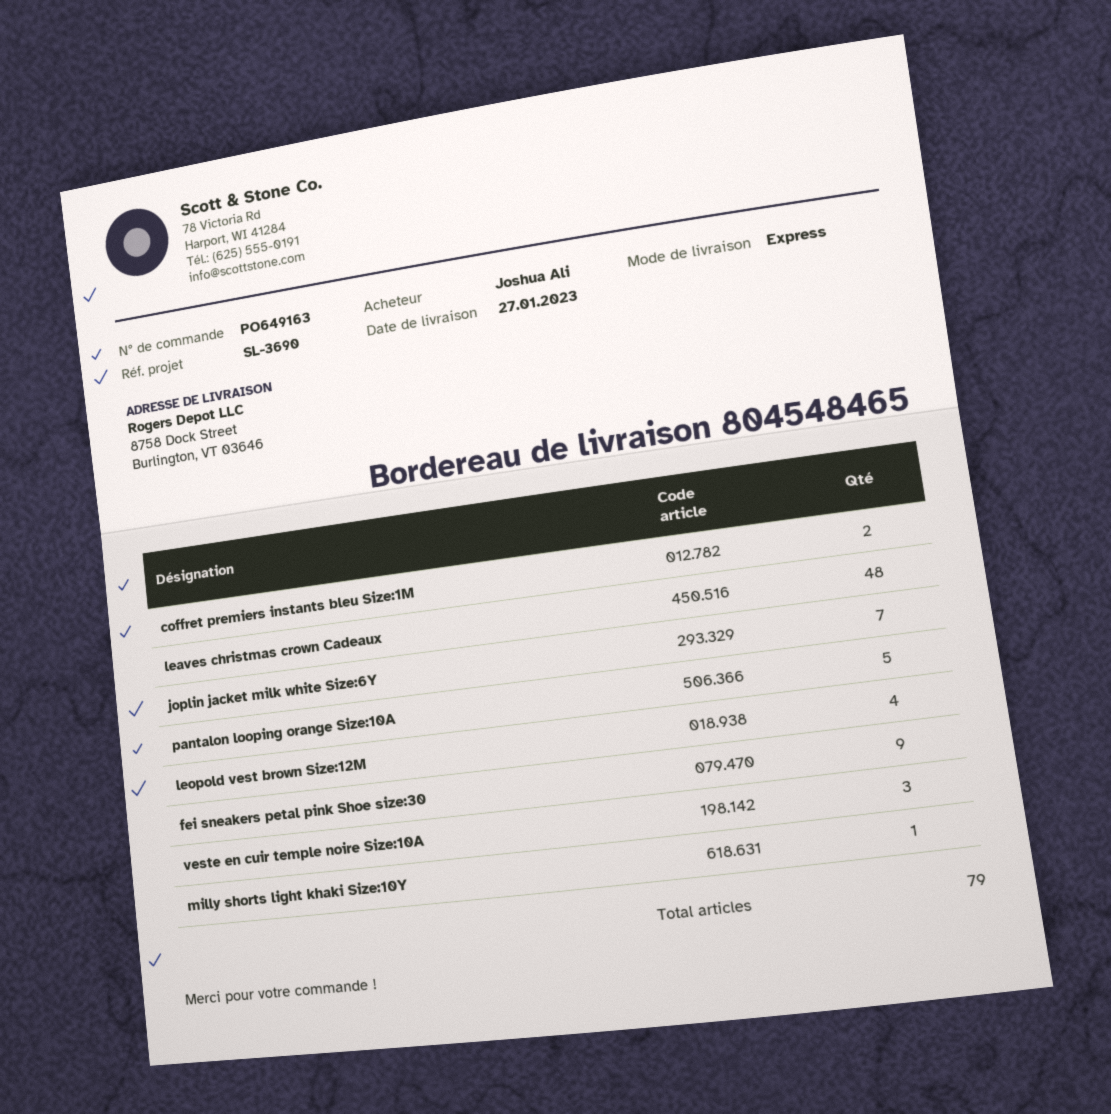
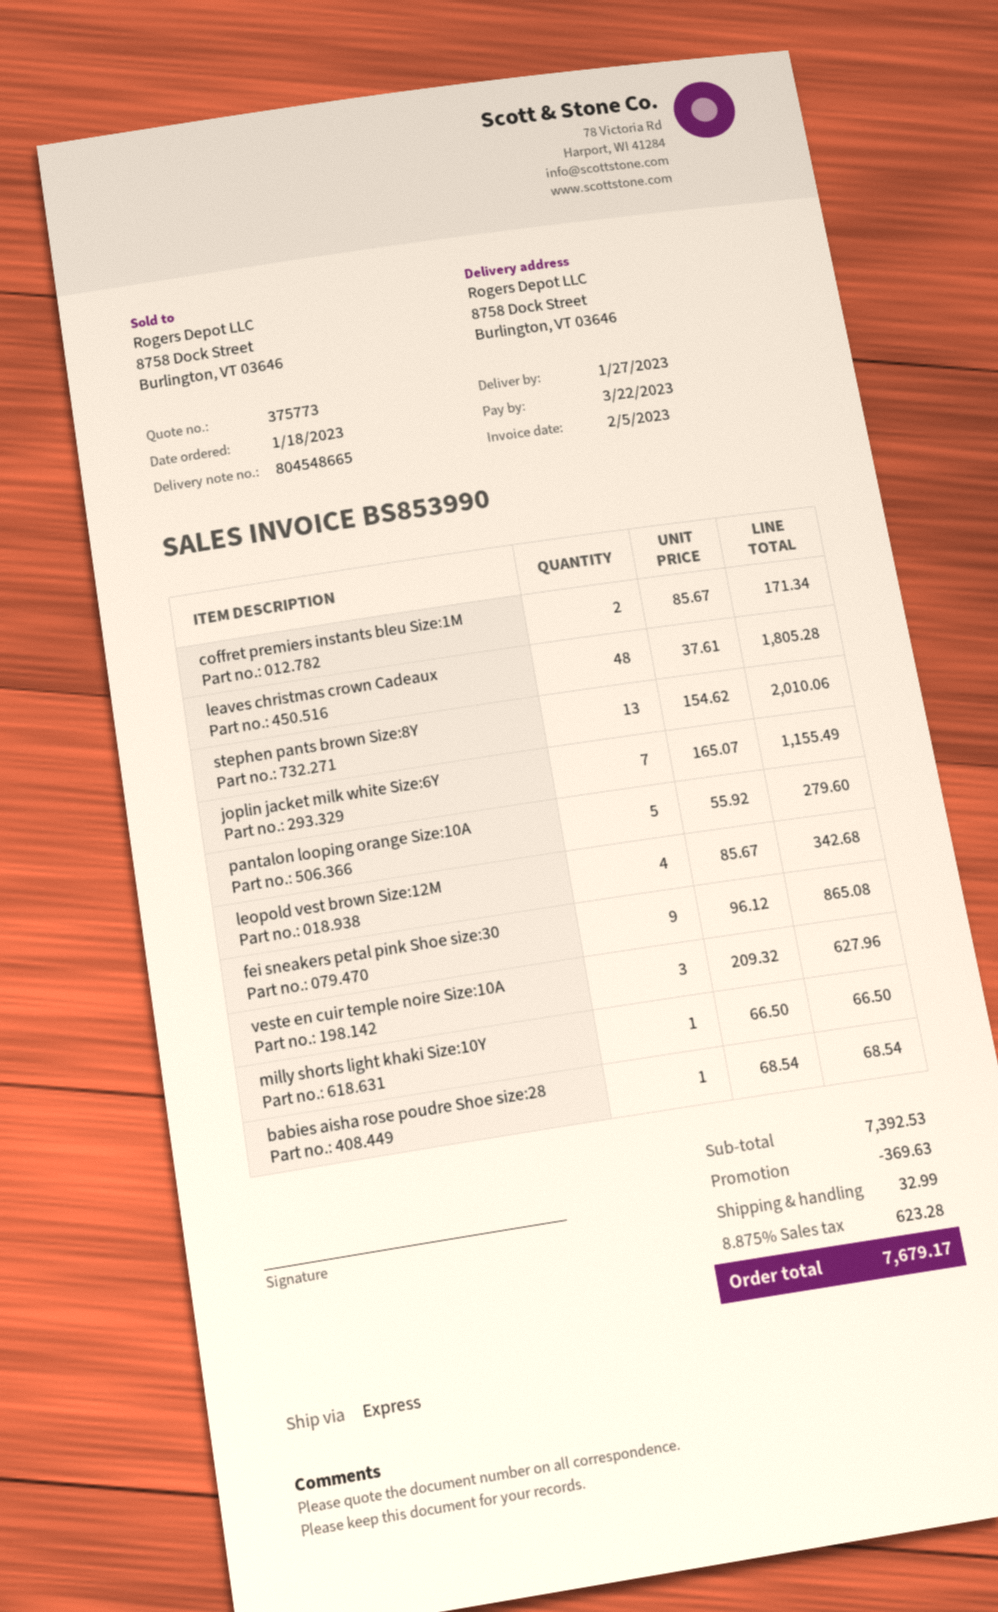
delivery note number: 804548465 -> 804548665
stephen pants brown Size:8Y: none -> 13
babies aisha rose poudre Shoe size:28: none -> 1

